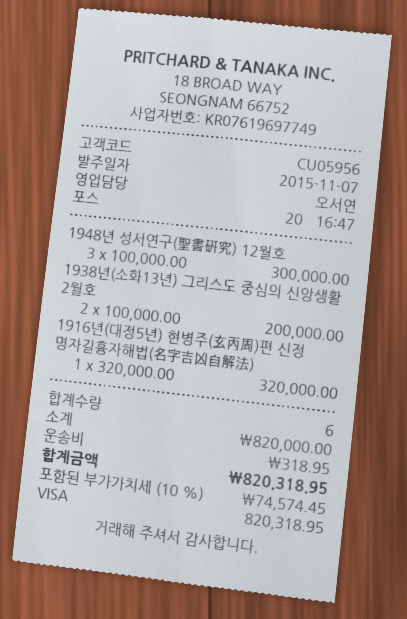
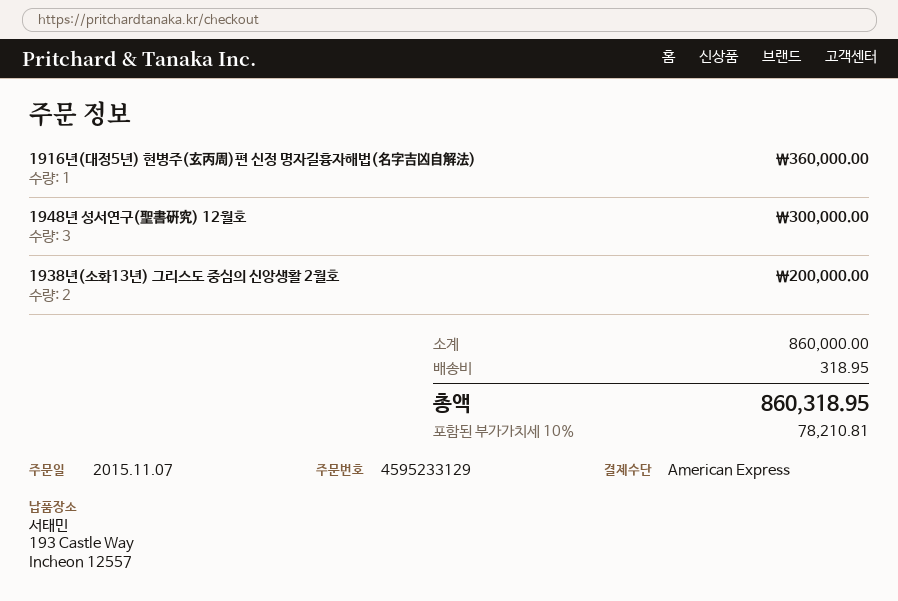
payment method: Visa -> American Express
1916년(대정5년) 현병주(玄丙周)편 신정 명자길흉자해법(名字吉凶自解法): 1 for 320000.00 -> 1 for 360000.00
subtotal: 820000.00 -> 860000.00
tax: 10% = 74574.45 -> 10% = 78210.81
total: 820318.95 -> 860318.95

